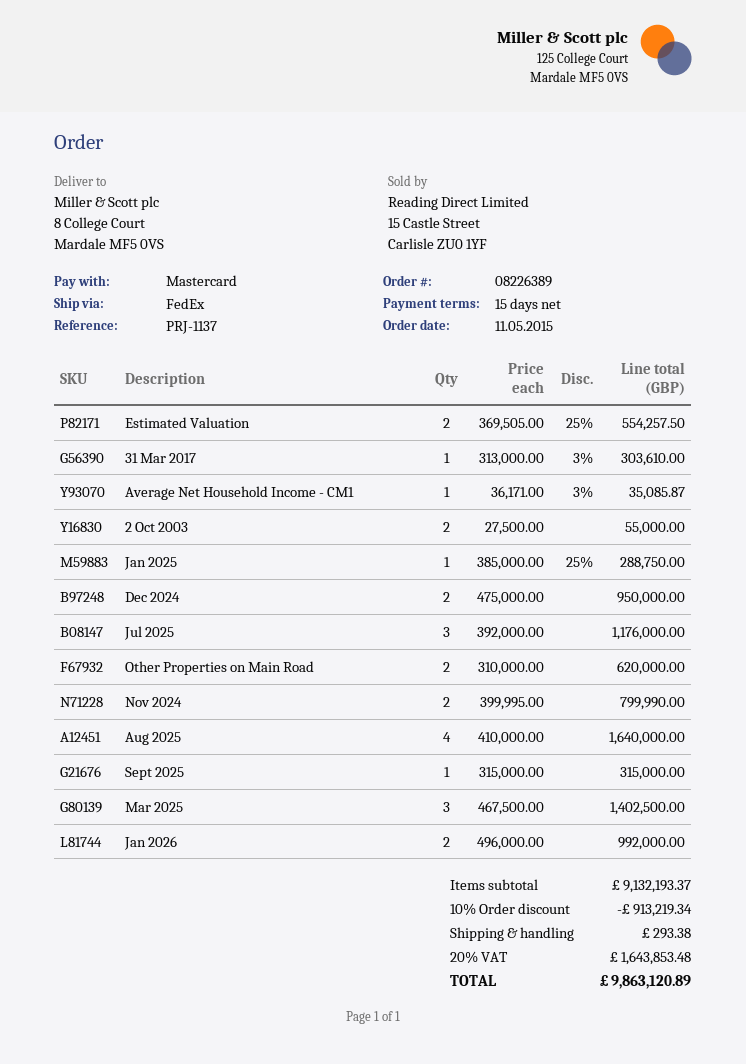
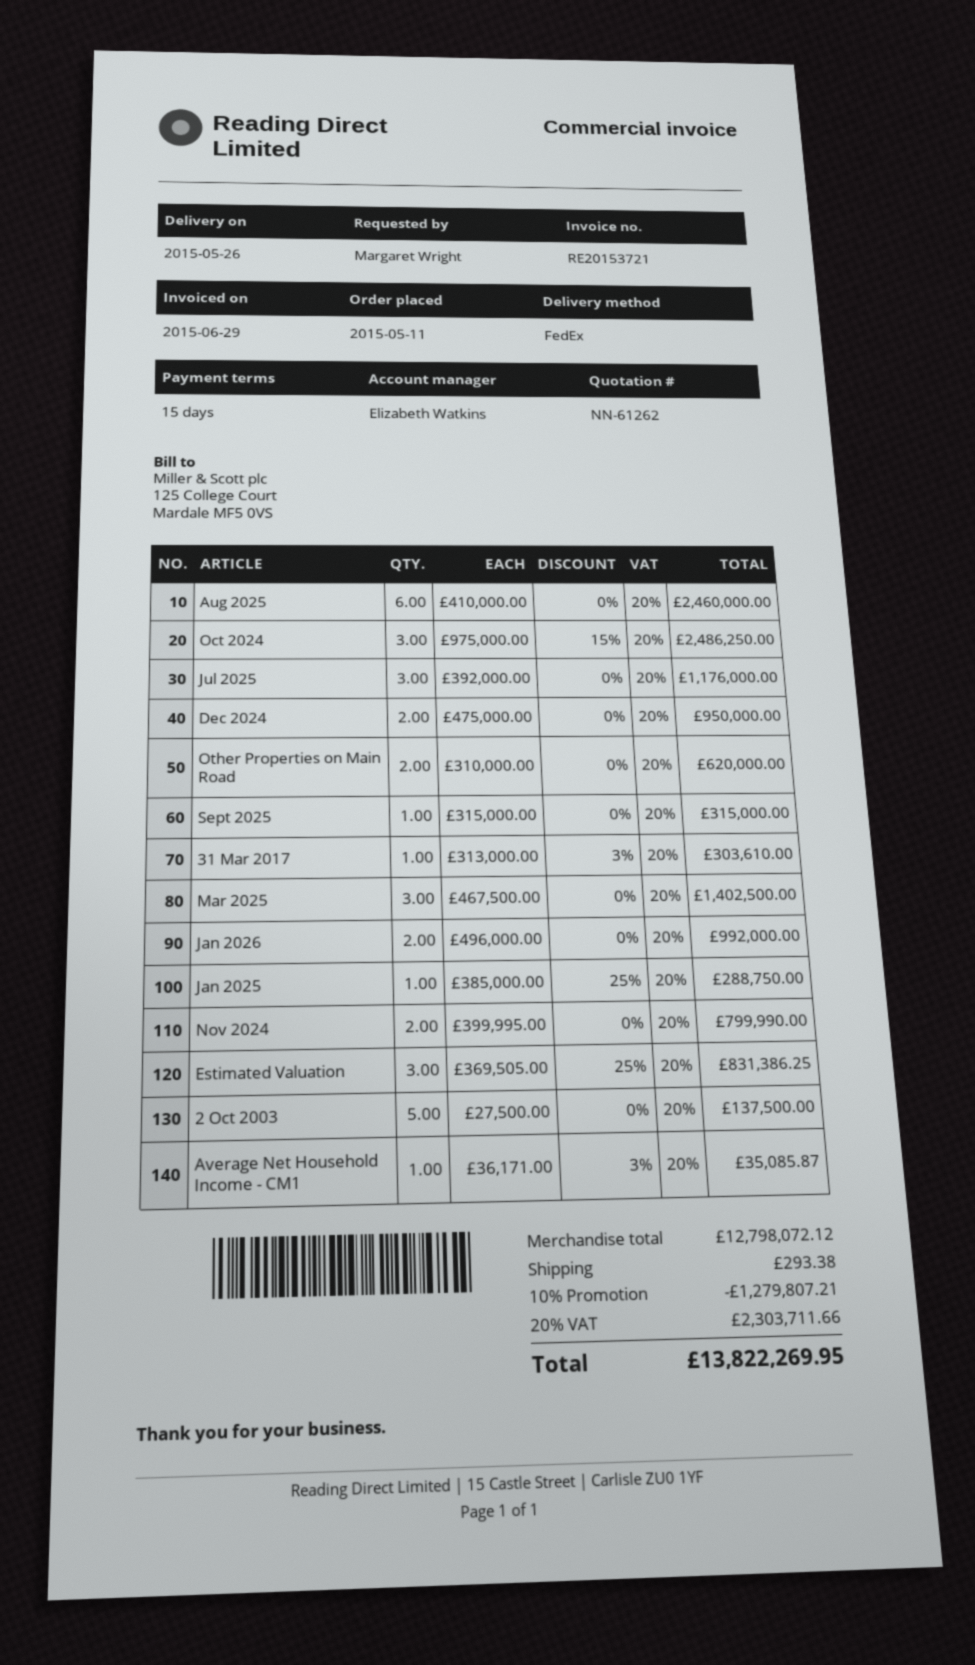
Estimated Valuation: 2 x 369505.00 - 25% = 554257.50 -> 3 x 369505.00 - 25% = 831386.25
2 Oct 2003: 2 x 27500.00 = 55000.00 -> 5 x 27500.00 = 137500.00
Aug 2025: 4 x 410000.00 = 1640000.00 -> 6 x 410000.00 = 2460000.00
Oct 2024: none -> 3 x 975000.00 - 15% = 2486250.00
subtotal: 9132193.37 -> 12798072.12
discount: 10% = 913219.34 -> 10% = 1279807.21
tax: 20% = 1643853.48 -> 20% = 2303711.66
total: 9863120.89 -> 13822269.95

